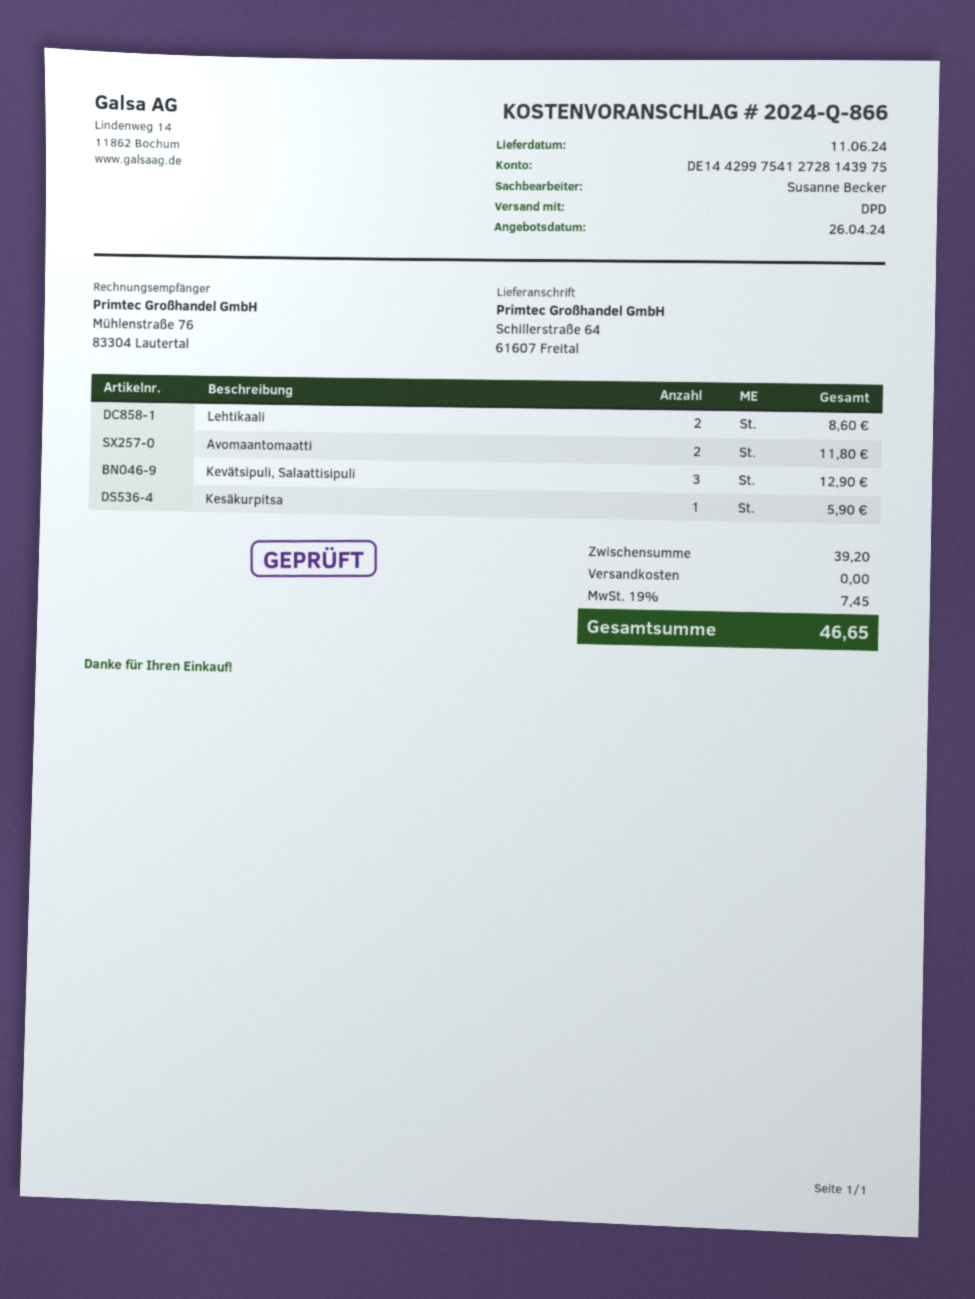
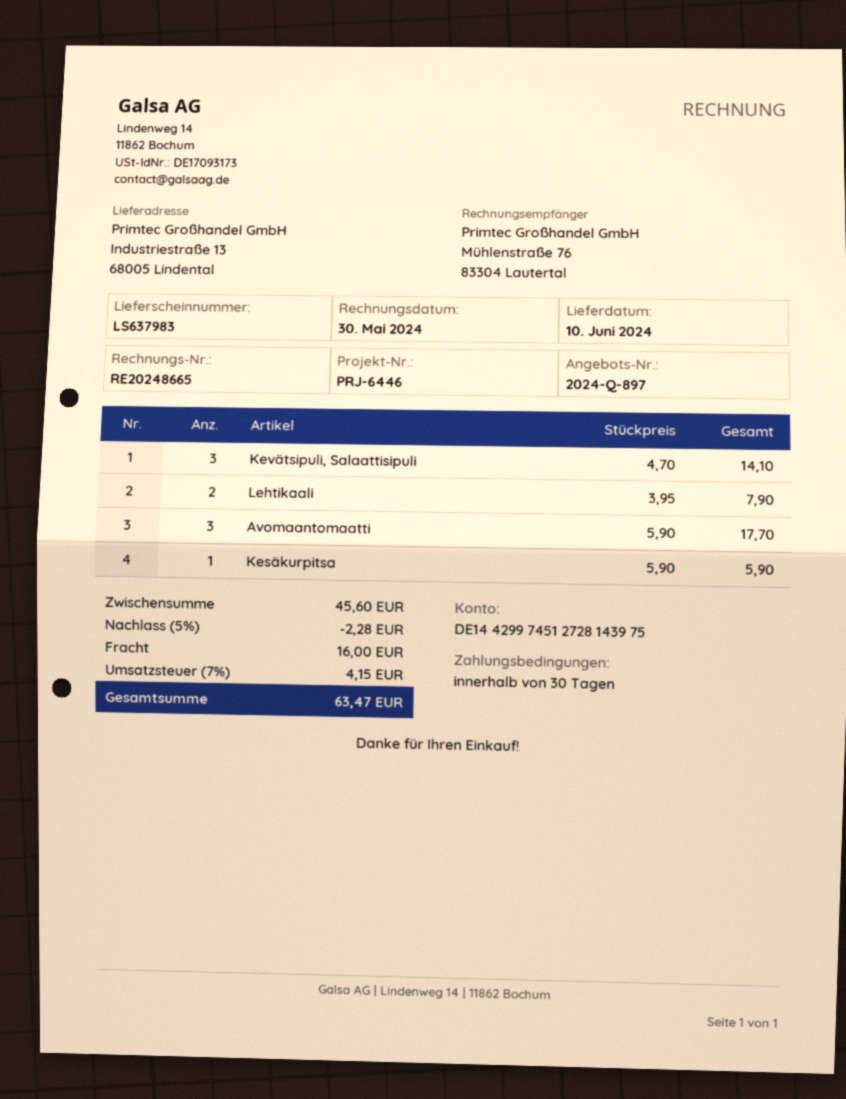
quote number: 2024-Q-866 -> 2024-Q-897
delivery date: 2024-06-11 -> 2024-06-10
bank account: DE14429975412728143975 -> DE14429974512728143975
ship to: Schillerstraße 64, 61607 Freital -> Industriestraße 13, 68005 Lindental
Lehtikaali: 2 for 8.60 -> 2 for 7.90
Avomaantomaatti: 2 for 11.80 -> 3 for 17.70
Kevätsipuli, Salaattisipuli: 3 for 12.90 -> 3 for 14.10
subtotal: 39.20 -> 45.60
discount: none -> 5% = 2.28
shipping: 0.00 -> 16.00
tax: 19% = 7.45 -> 7% = 4.15
total: 46.65 -> 63.47

